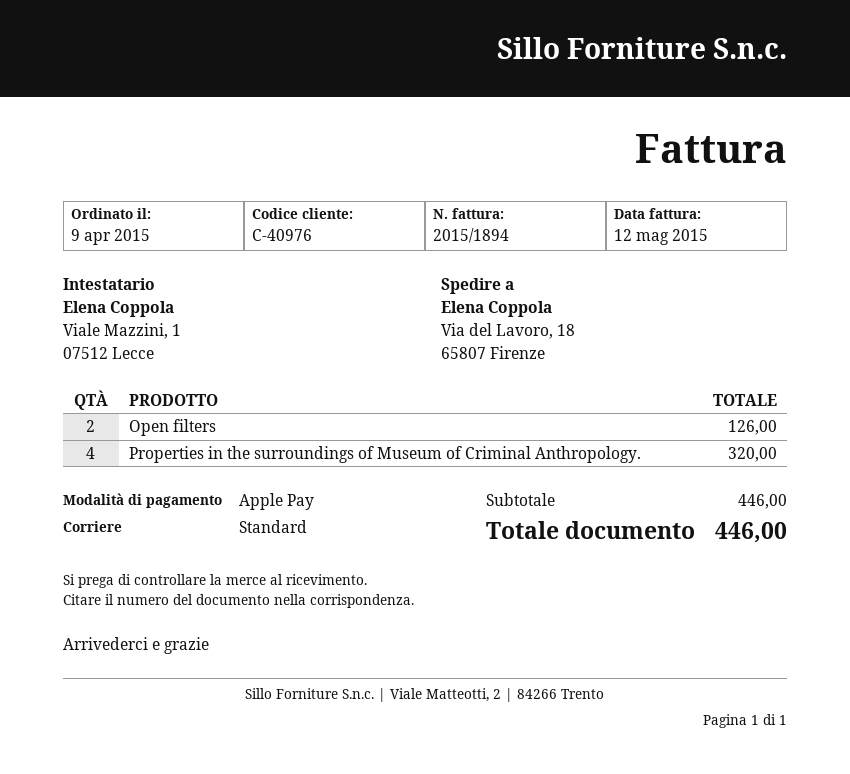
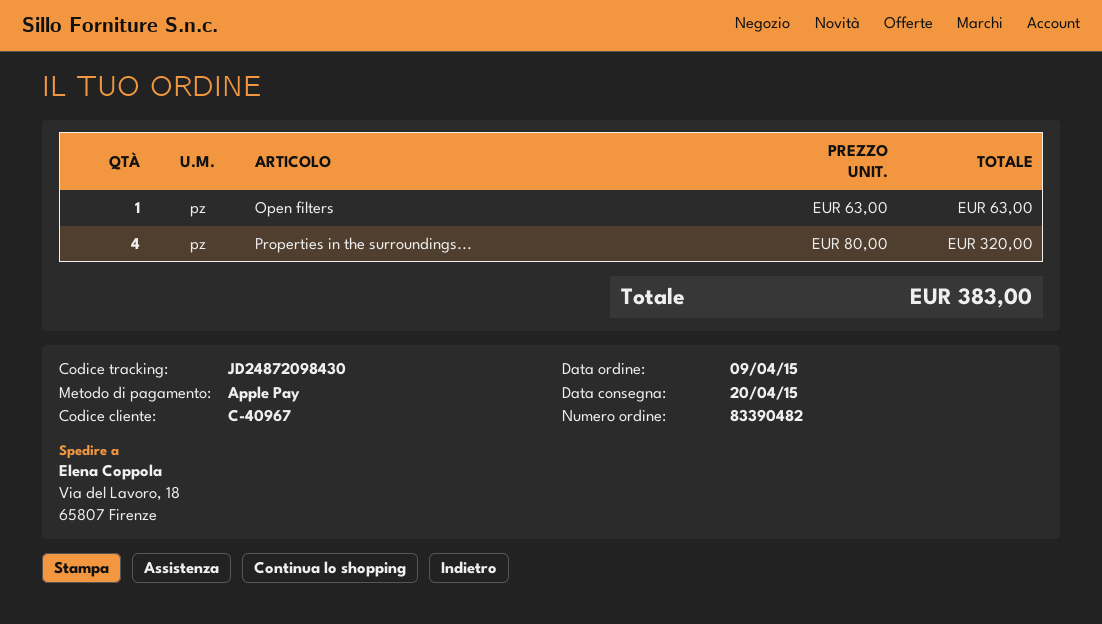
customer number: C-40976 -> C-40967
Open filters: 2 for 126.00 -> 1 for 63.00
total: 446.00 -> 383.00

